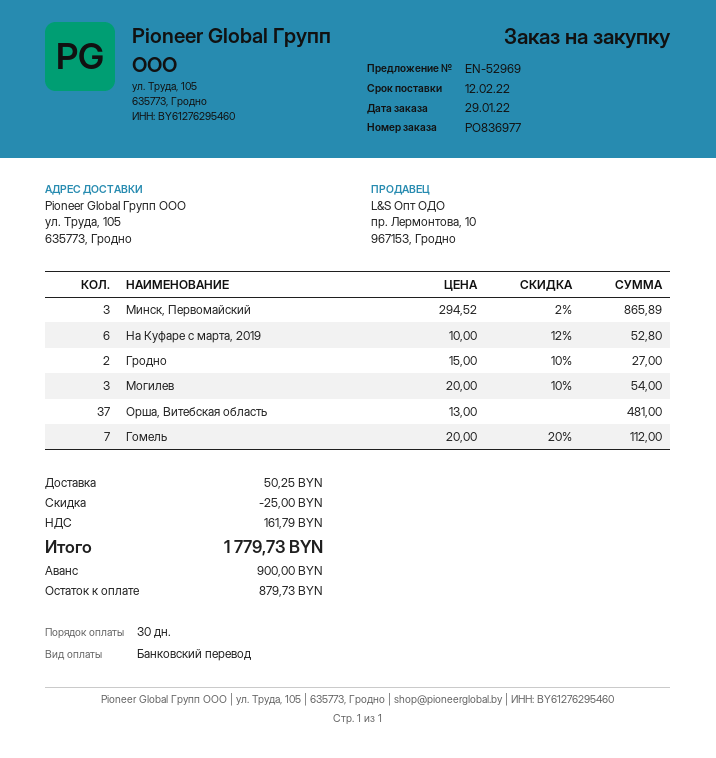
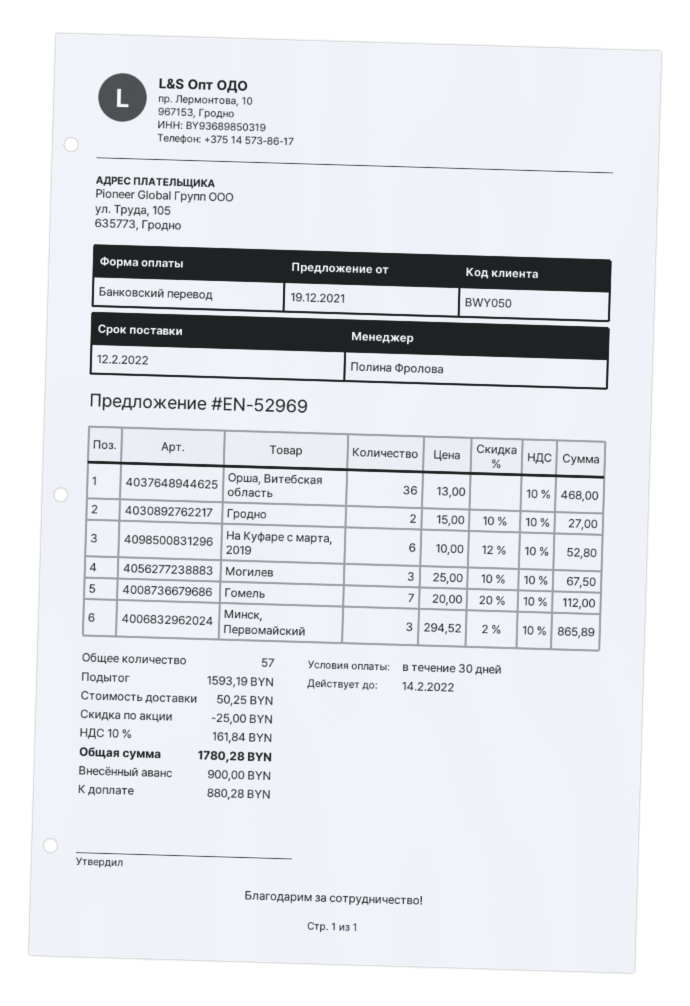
Могилев: 3 x 20.00 - 10% = 54.00 -> 3 x 25.00 - 10% = 67.50
Орша, Витебская область: 37 x 13.00 = 481.00 -> 36 x 13.00 = 468.00
tax: 161.79 -> 161.84
total: 1779.73 -> 1780.28
balance: 879.73 -> 880.28

